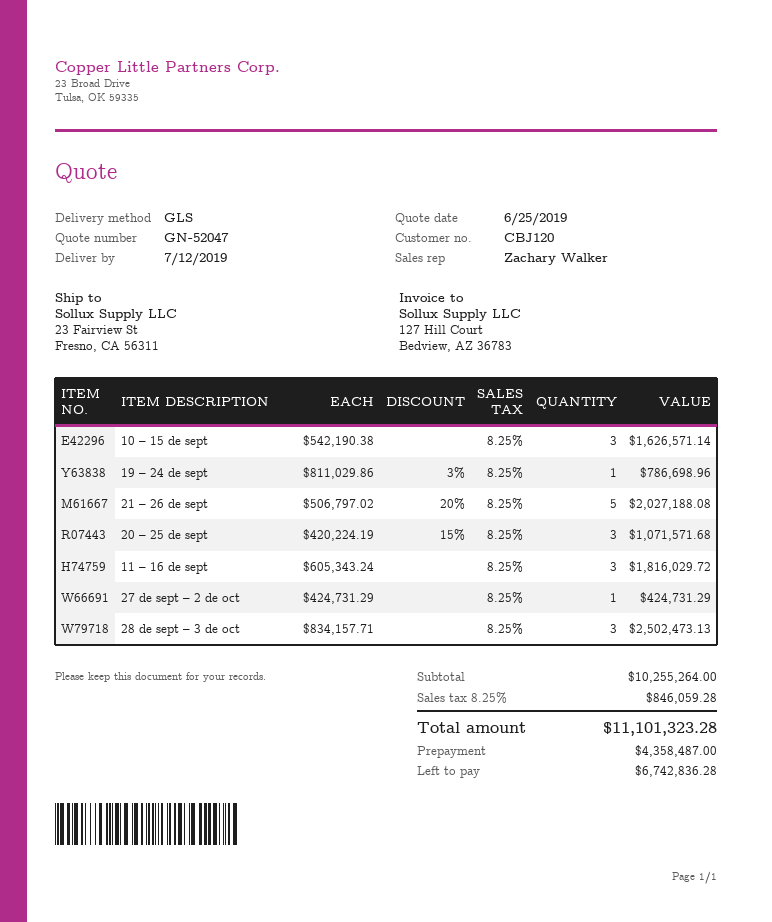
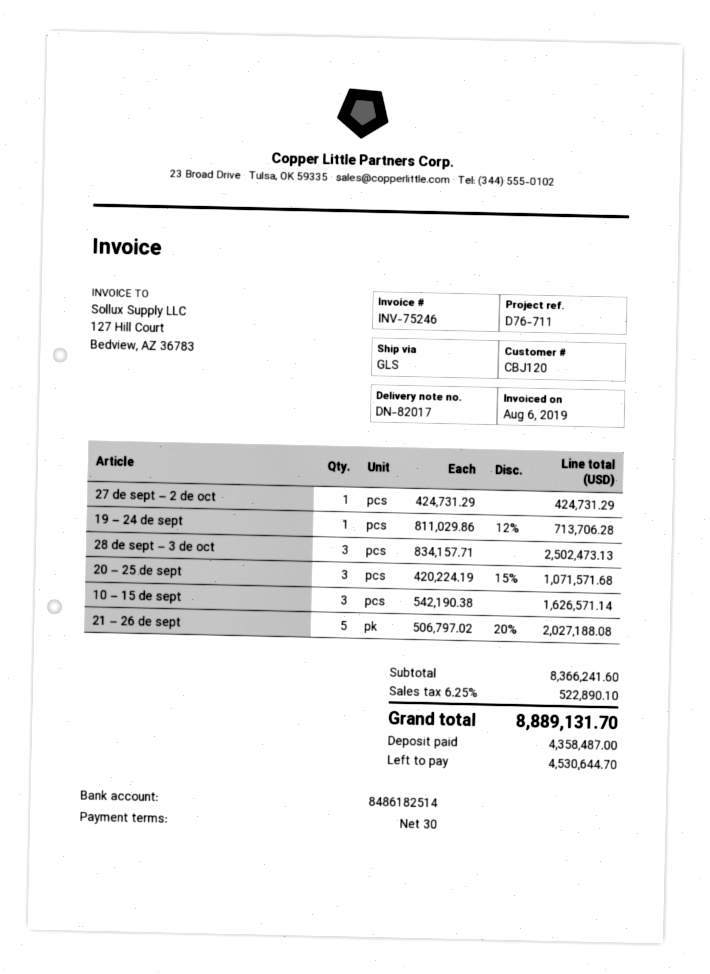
19 – 24 de sept: 1 x 811029.86 - 3% = 786698.96 -> 1 x 811029.86 - 12% = 713706.28
11 – 16 de sept: 3 x 605343.24 = 1816029.72 -> none
subtotal: 10255264.00 -> 8366241.60
tax: 8.25% = 846059.28 -> 6.25% = 522890.10
total: 11101323.28 -> 8889131.70
balance: 6742836.28 -> 4530644.70

